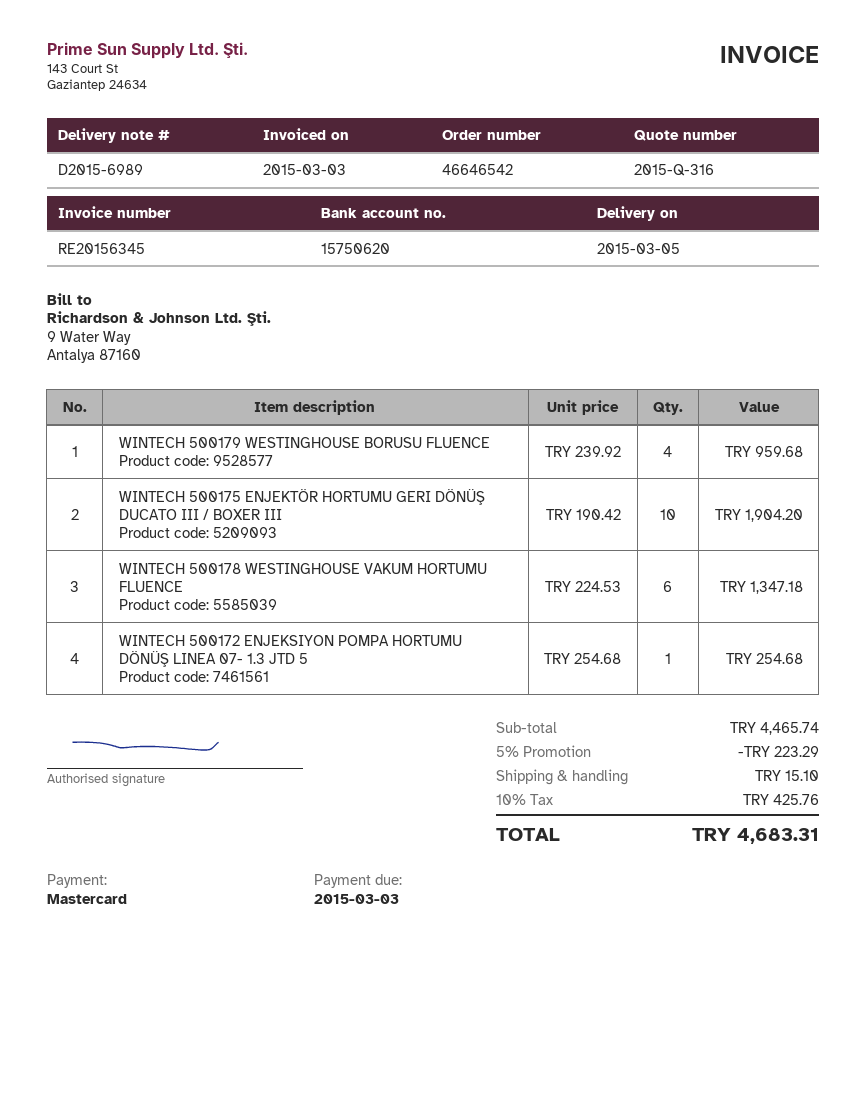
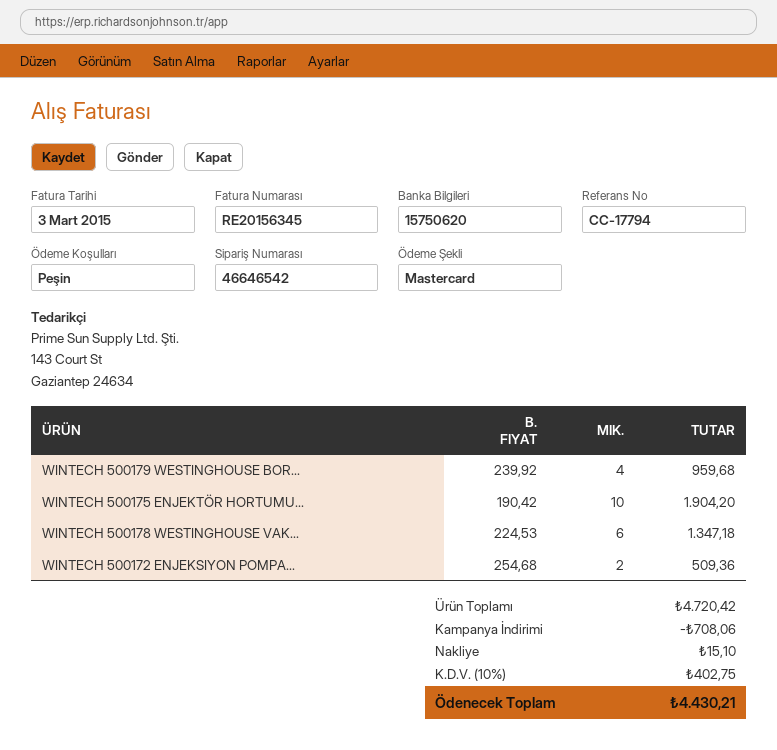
WINTECH 500172 ENJEKSIYON POMPA HORTUMU DÖNÜŞ LINEA 07- 1.3 JTD 5: 1 x 254.68 = 254.68 -> 2 x 254.68 = 509.36
subtotal: 4465.74 -> 4720.42
discount: 223.29 -> 708.06
tax: 10% = 425.76 -> 10% = 402.75
total: 4683.31 -> 4430.21

